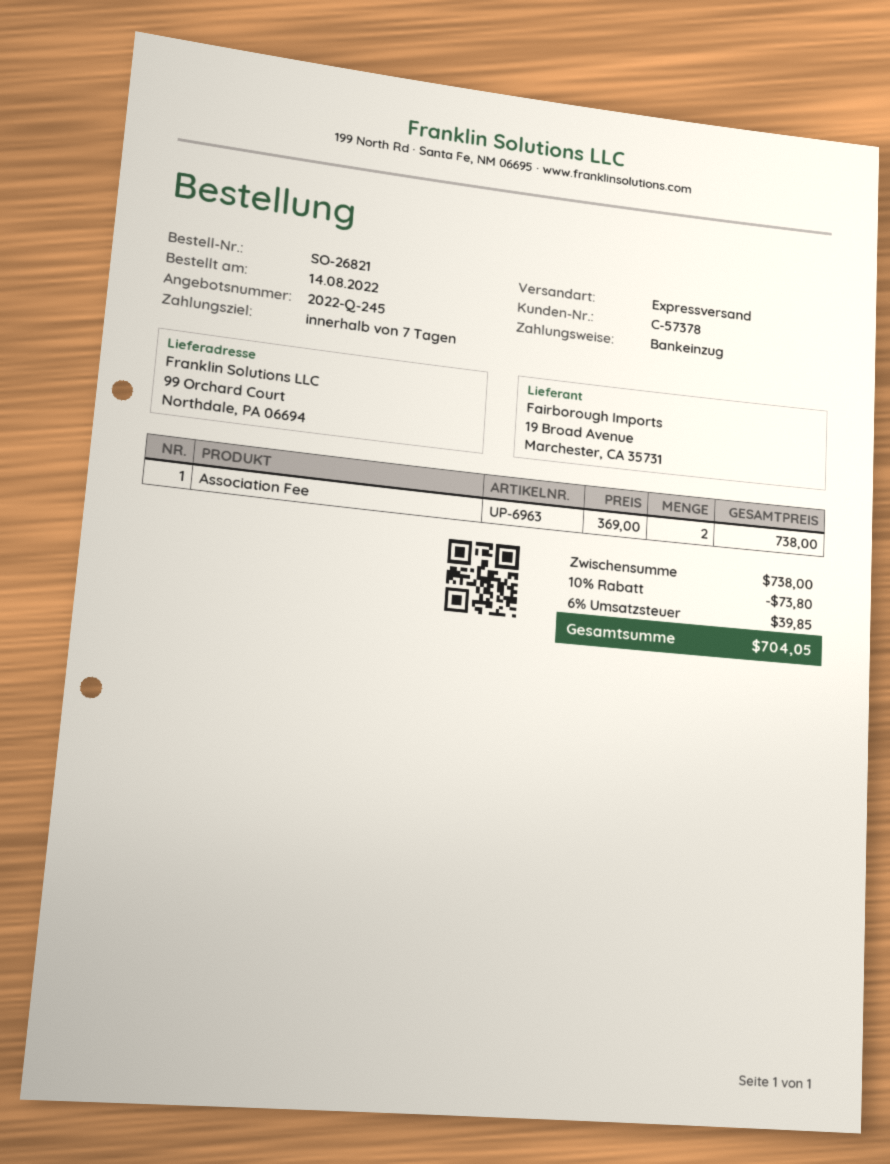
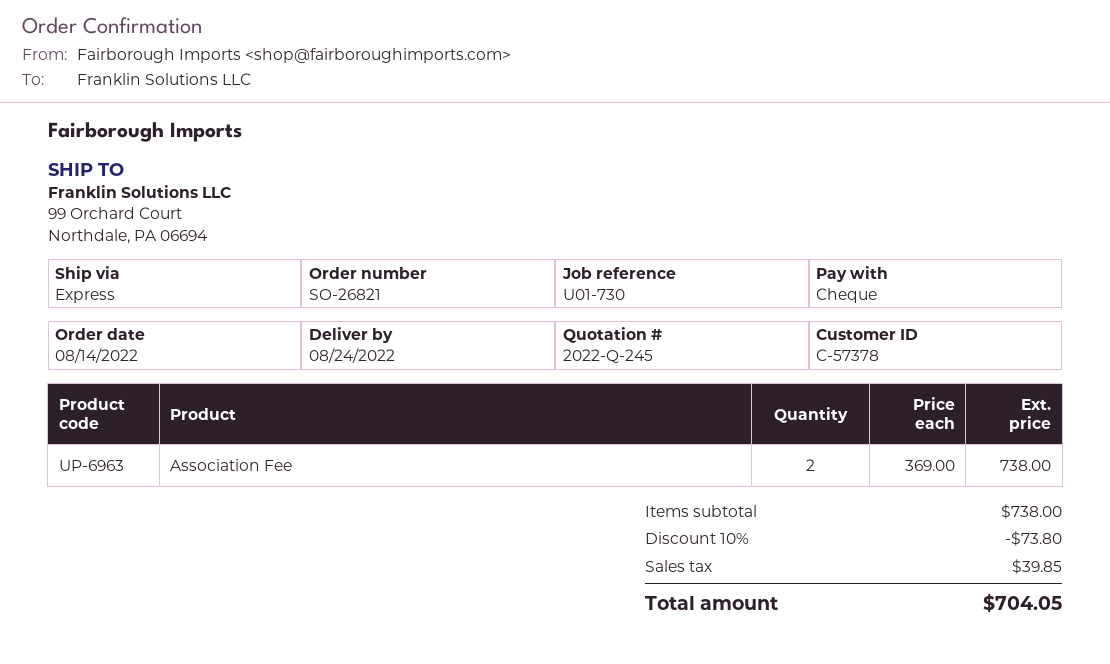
payment method: direct debit -> cheque

